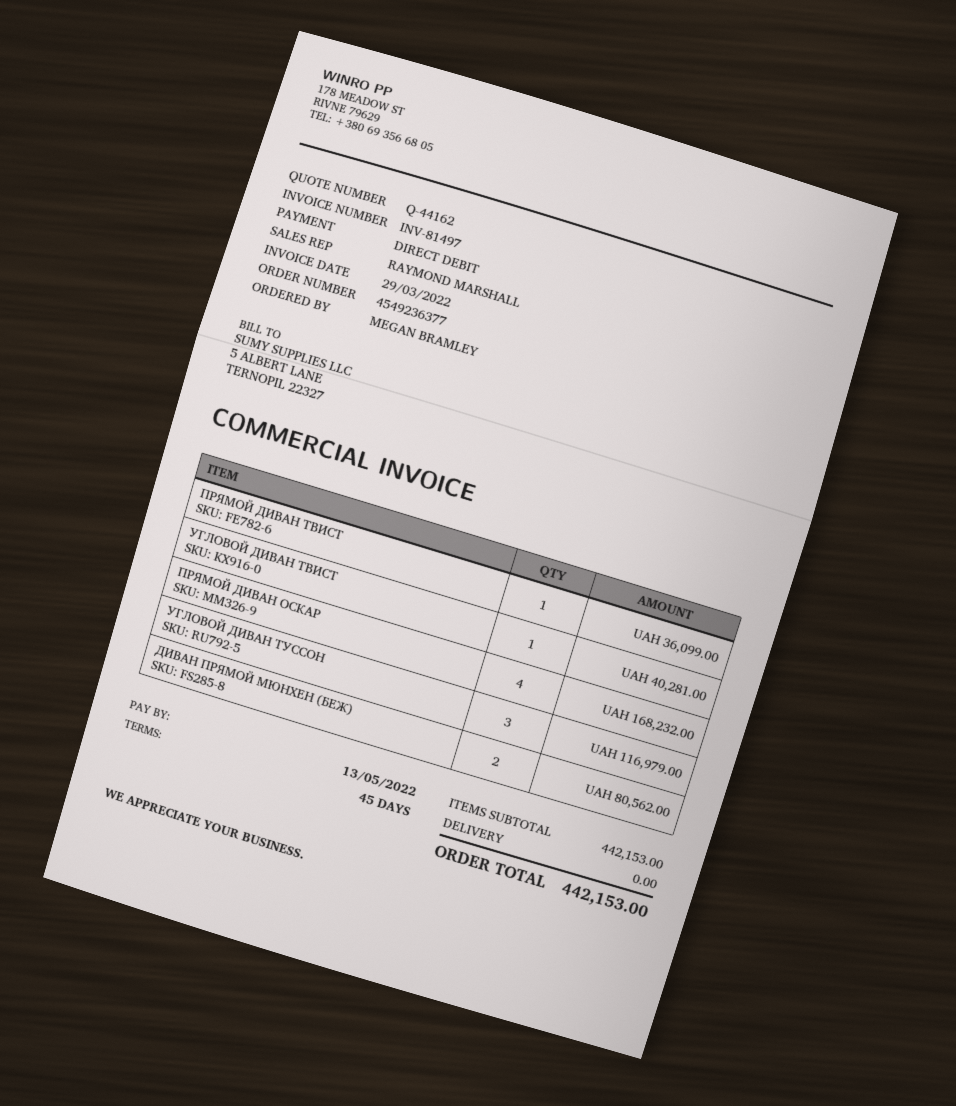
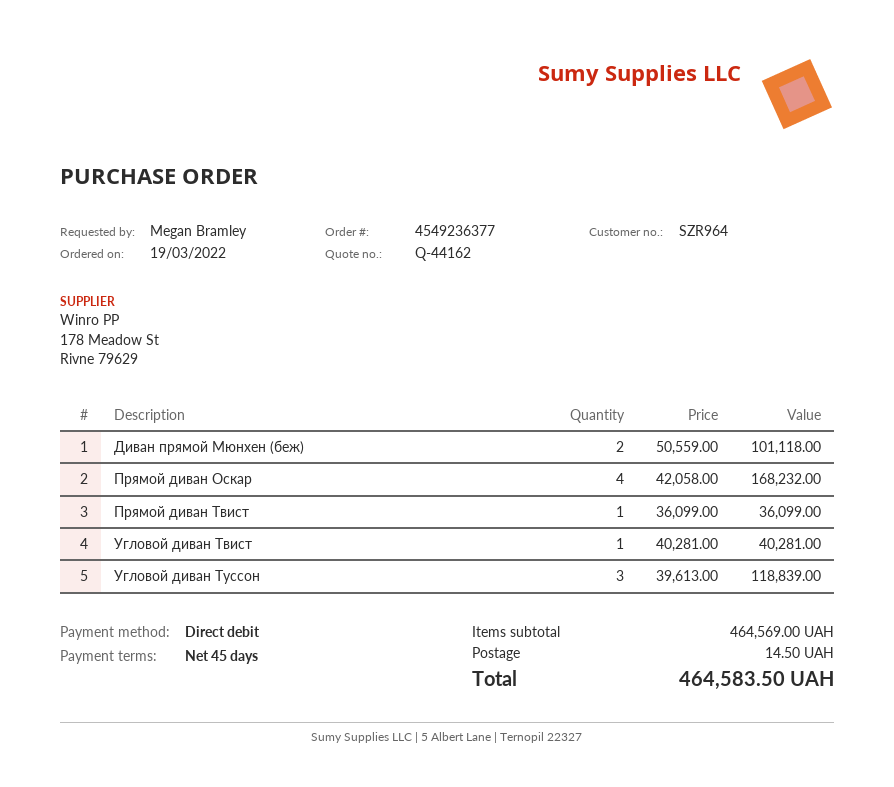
УГЛОВОЙ ДИВАН ТУССОН: 3 for 116979.00 -> 3 for 118839.00
ДИВАН ПРЯМОЙ МЮНХЕН (БЕЖ): 2 for 80562.00 -> 2 for 101118.00
subtotal: 442153.00 -> 464569.00
shipping: 0.00 -> 14.50
total: 442153.00 -> 464583.50

